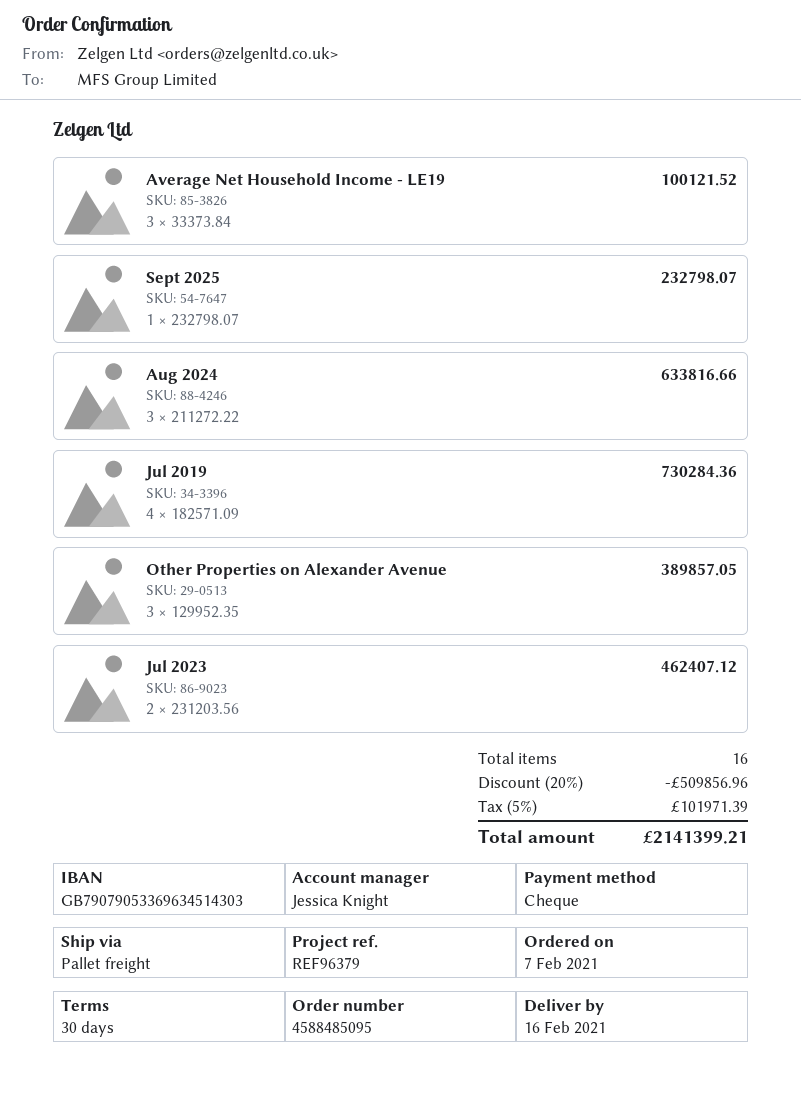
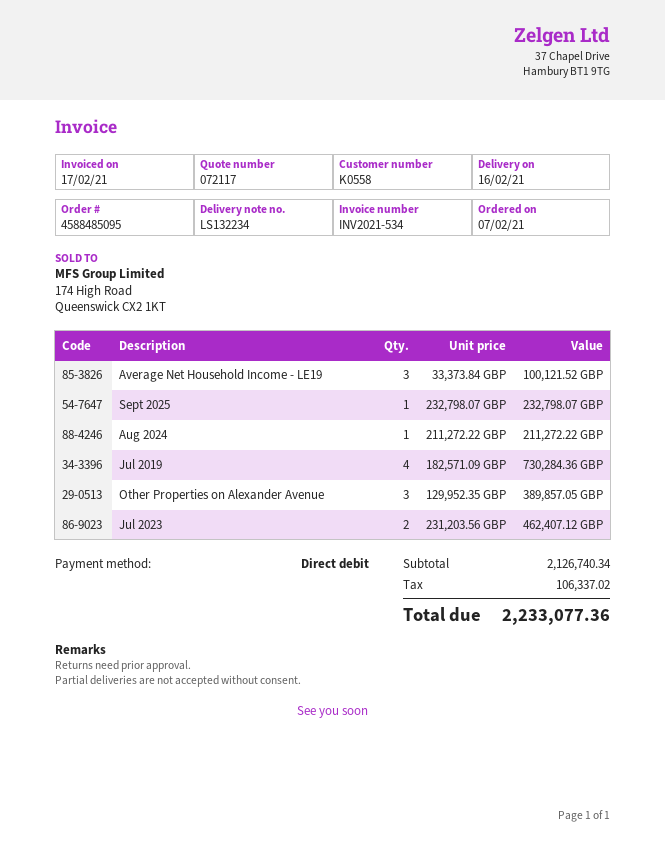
payment method: cheque -> direct debit
Aug 2024: 3 x 211272.22 = 633816.66 -> 1 x 211272.22 = 211272.22
discount: 20% = 509856.96 -> none
tax: 101971.39 -> 106337.02
total: 2141399.21 -> 2233077.36

